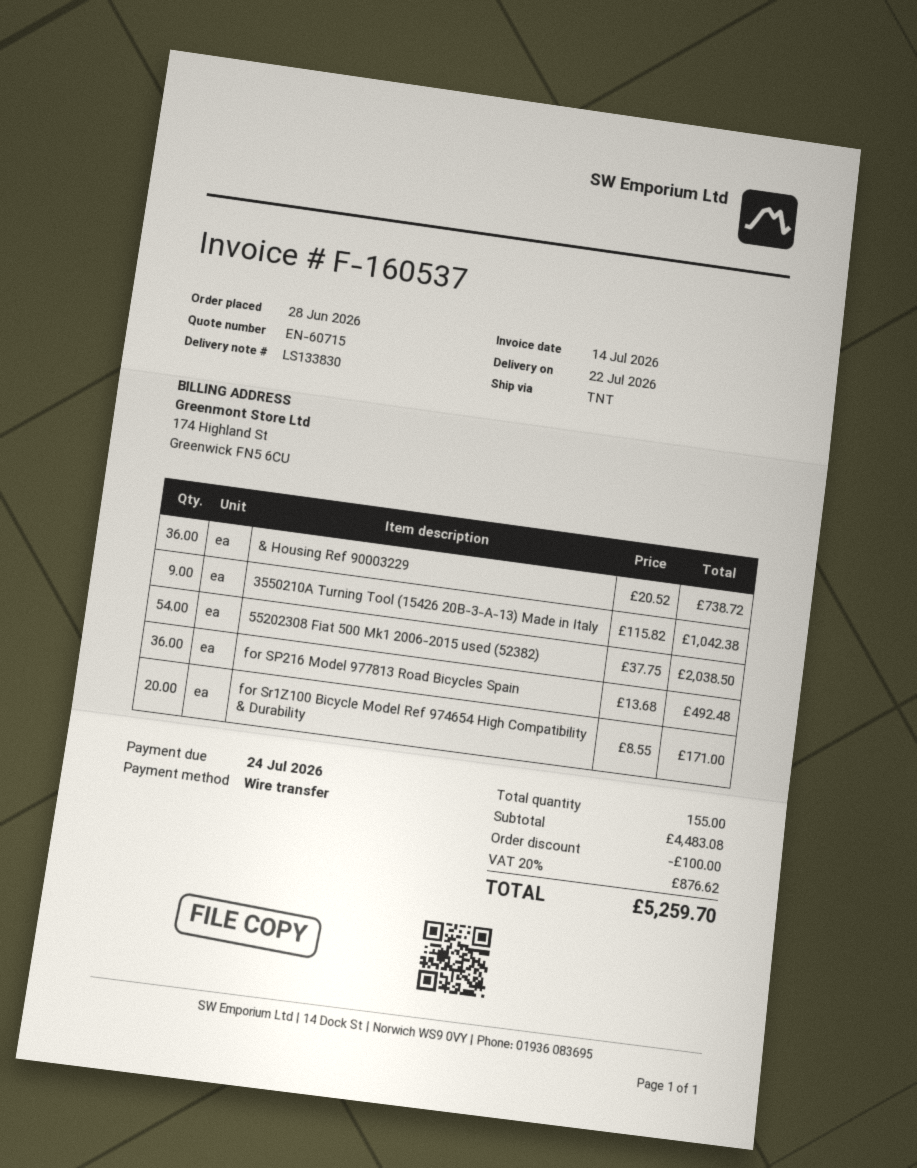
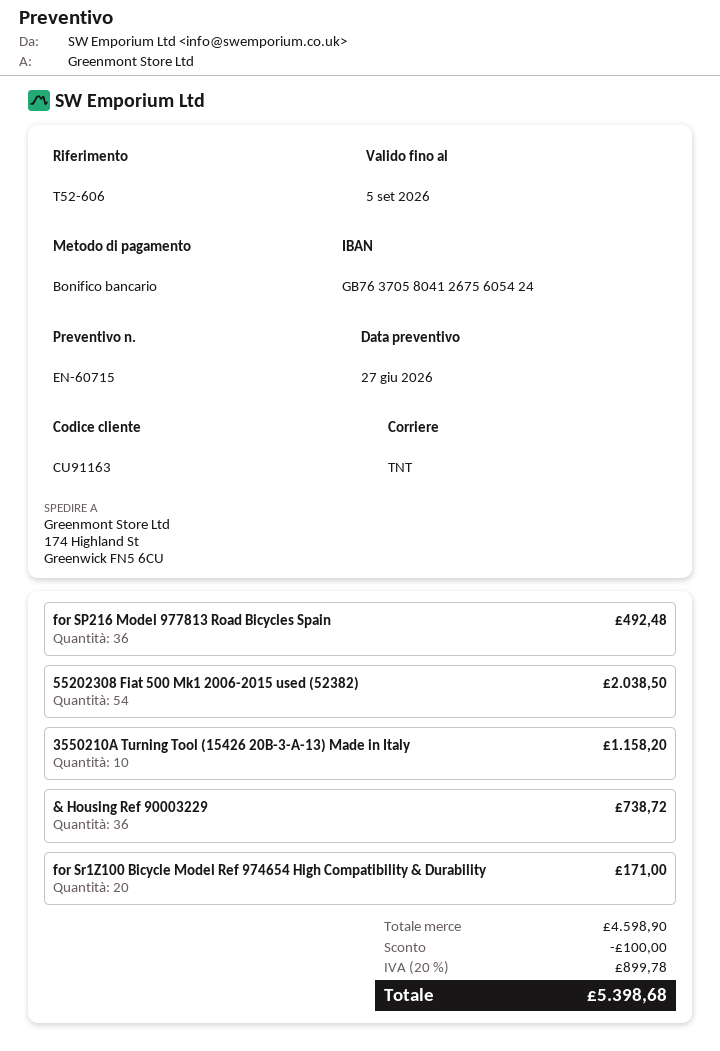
3550210A Turning Tool (15426 20B-3-A-13) Made in Italy: 9 for 1042.38 -> 10 for 1158.20
subtotal: 4483.08 -> 4598.90
tax: 20% = 876.62 -> 20% = 899.78
total: 5259.70 -> 5398.68

